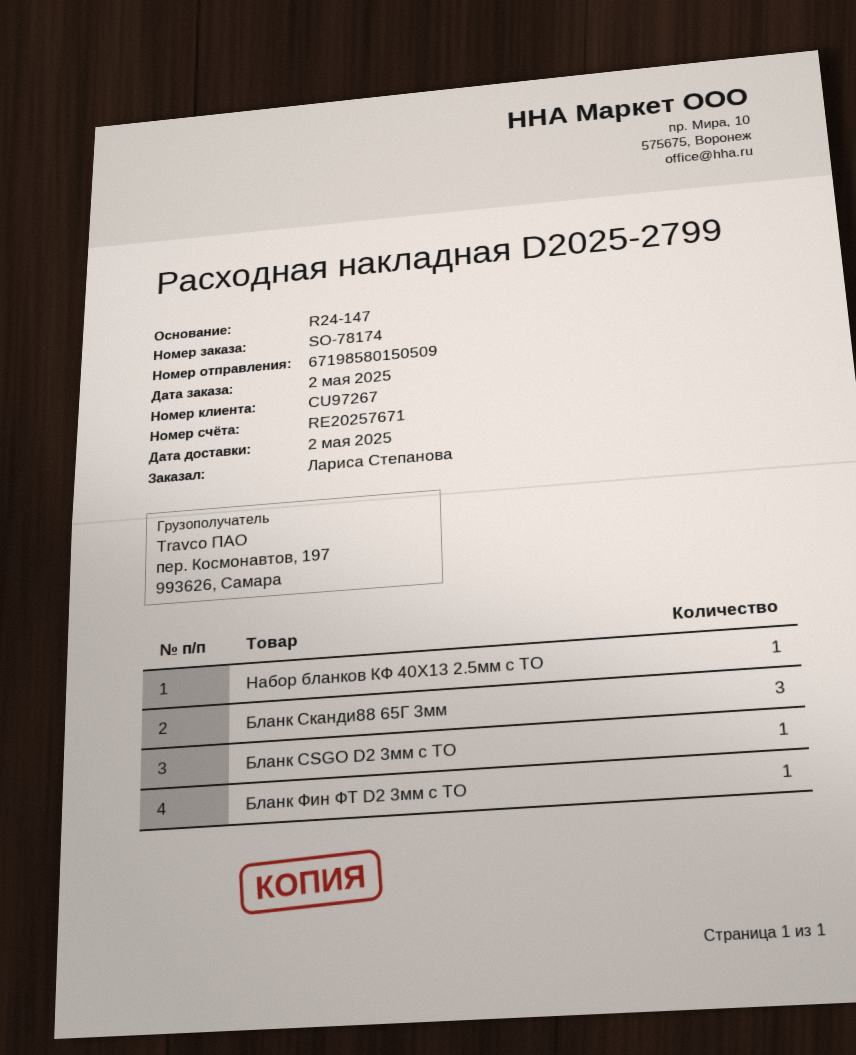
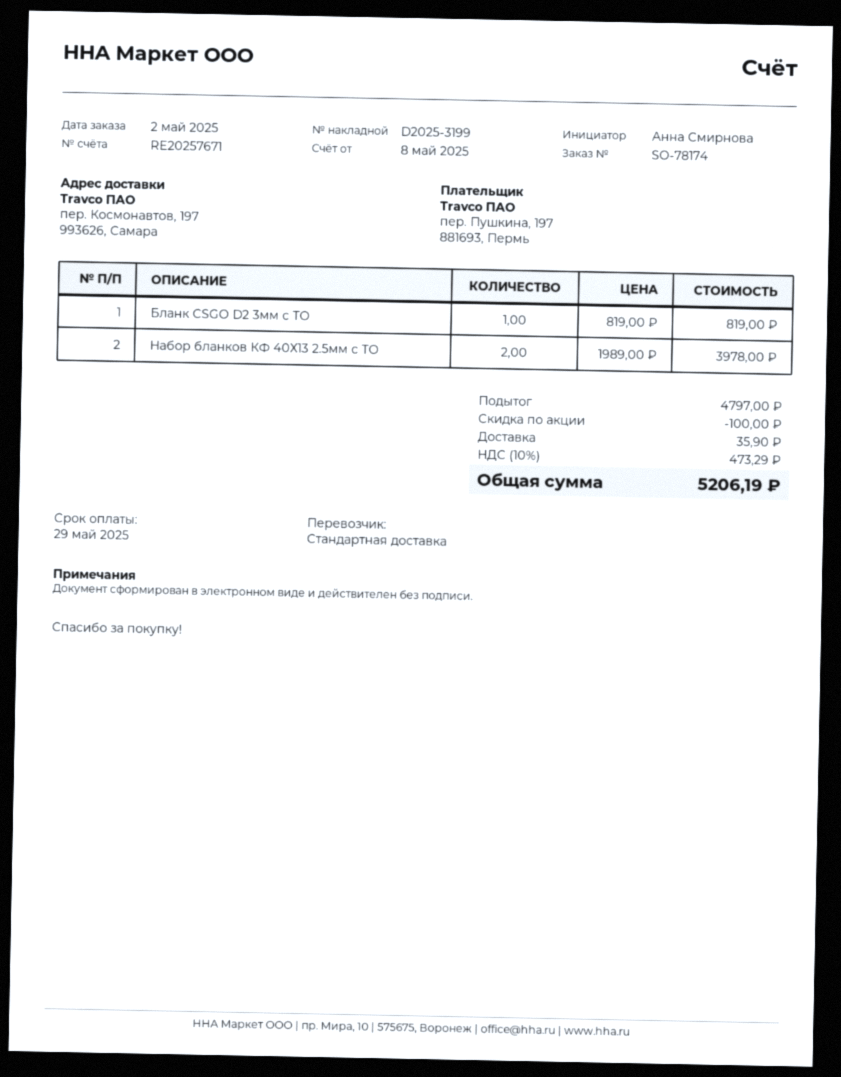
delivery note number: D2025-2799 -> D2025-3199
ordered by: Лариса Степанова -> Анна Смирнова
Набор бланков КФ 40Х13 2.5мм с ТО: 1 -> 2
Бланк Сканди88 65Г 3мм: 3 -> none
Бланк Фин ФТ D2 3мм с ТО: 1 -> none

